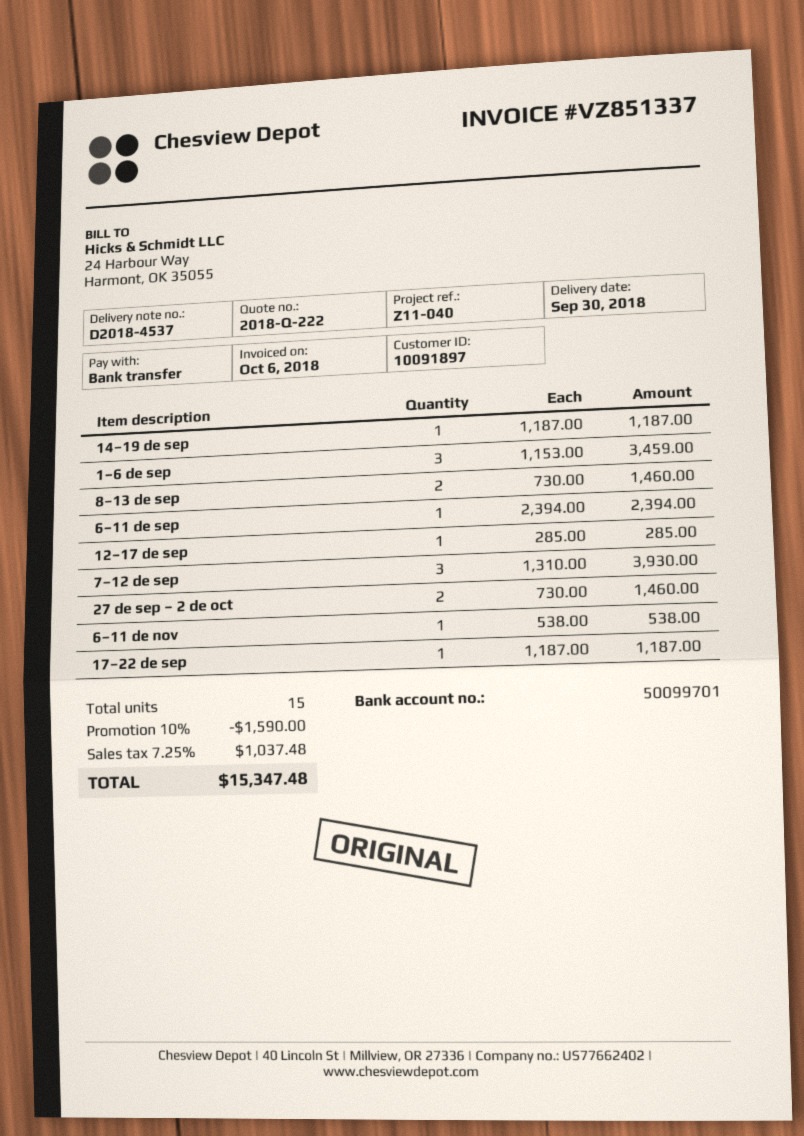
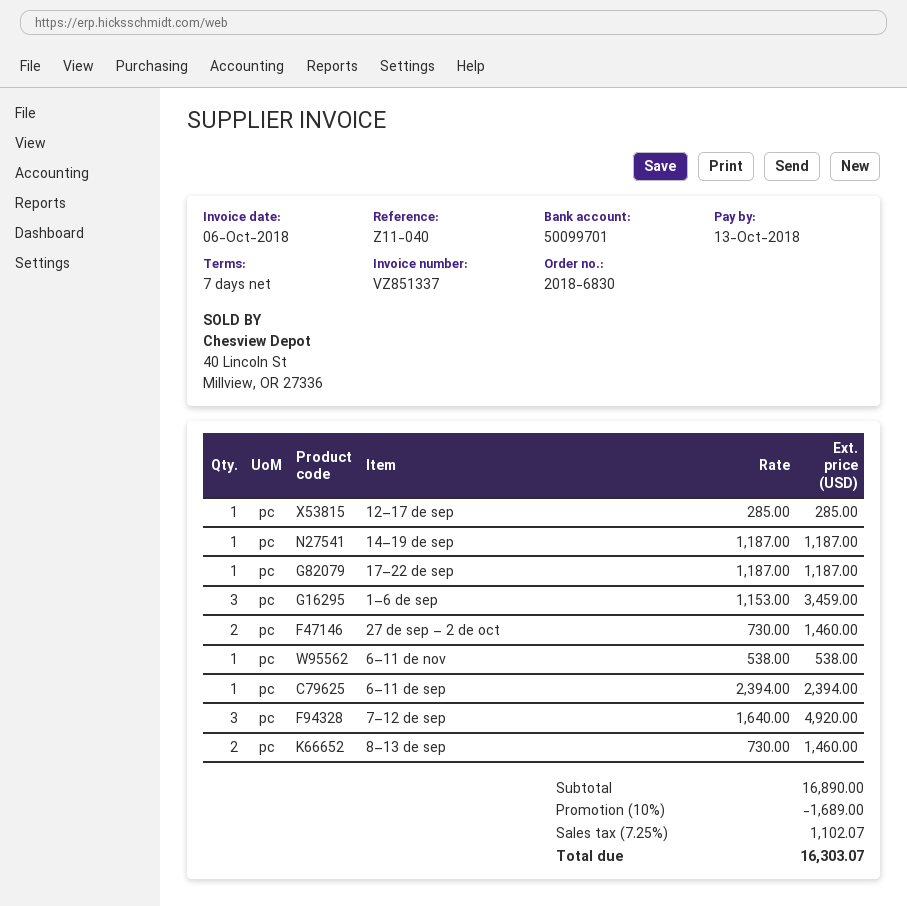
7–12 de sep: 3 x 1310.00 = 3930.00 -> 3 x 1640.00 = 4920.00
discount: 10% = 1590.00 -> 10% = 1689.00
tax: 7.25% = 1037.48 -> 7.25% = 1102.07
total: 15347.48 -> 16303.07

